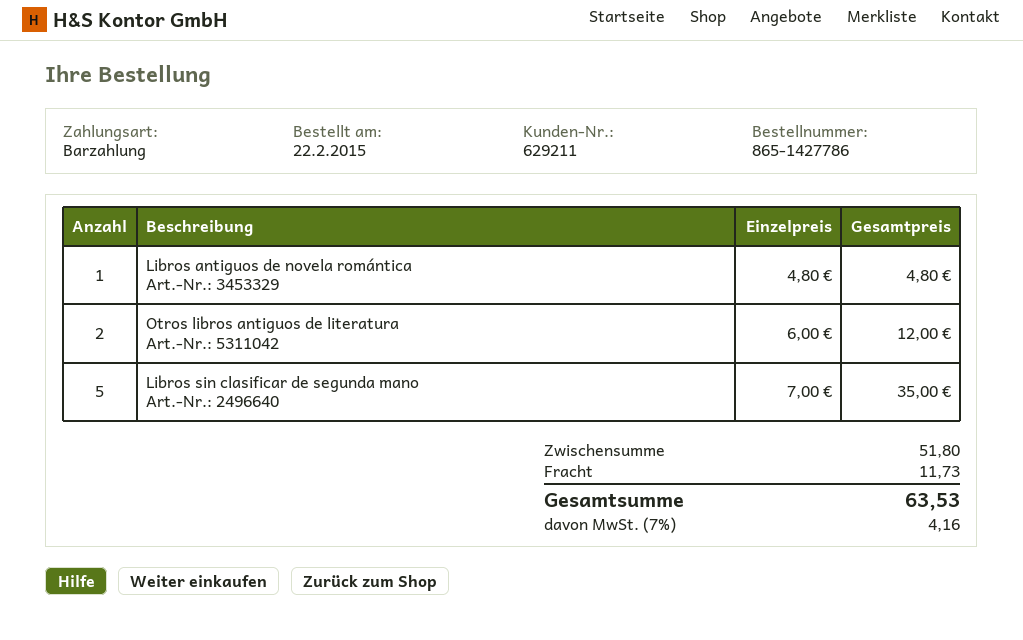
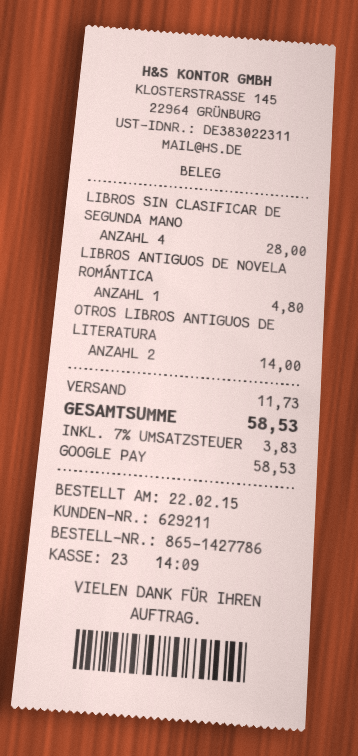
payment method: cash -> Google Pay
Otros libros antiguos de literatura: 2 for 12.00 -> 2 for 14.00
Libros sin clasificar de segunda mano: 5 for 35.00 -> 4 for 28.00
tax: 7% = 4.16 -> 7% = 3.83
total: 63.53 -> 58.53

